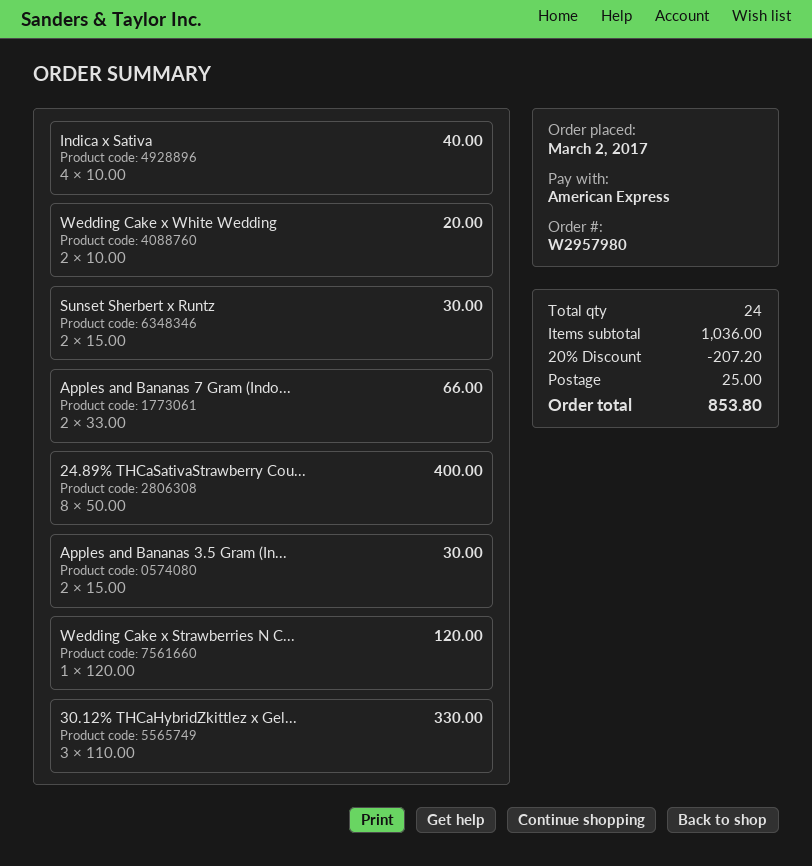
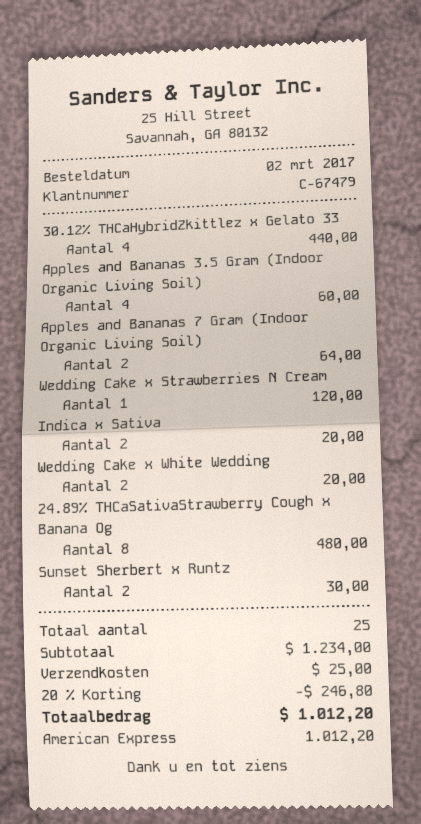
Indica x Sativa: 4 for 40.00 -> 2 for 20.00
Apples and Bananas 7 Gram (Indo...: 2 for 66.00 -> 2 for 64.00
24.89% THCaSativaStrawberry Cou...: 8 for 400.00 -> 8 for 480.00
Apples and Bananas 3.5 Gram (In...: 2 for 30.00 -> 4 for 60.00
30.12% THCaHybridZkittlez x Gel...: 3 for 330.00 -> 4 for 440.00
total quantity: 24 -> 25
subtotal: 1036.00 -> 1234.00
discount: 20% = 207.20 -> 20% = 246.80
total: 853.80 -> 1012.20

